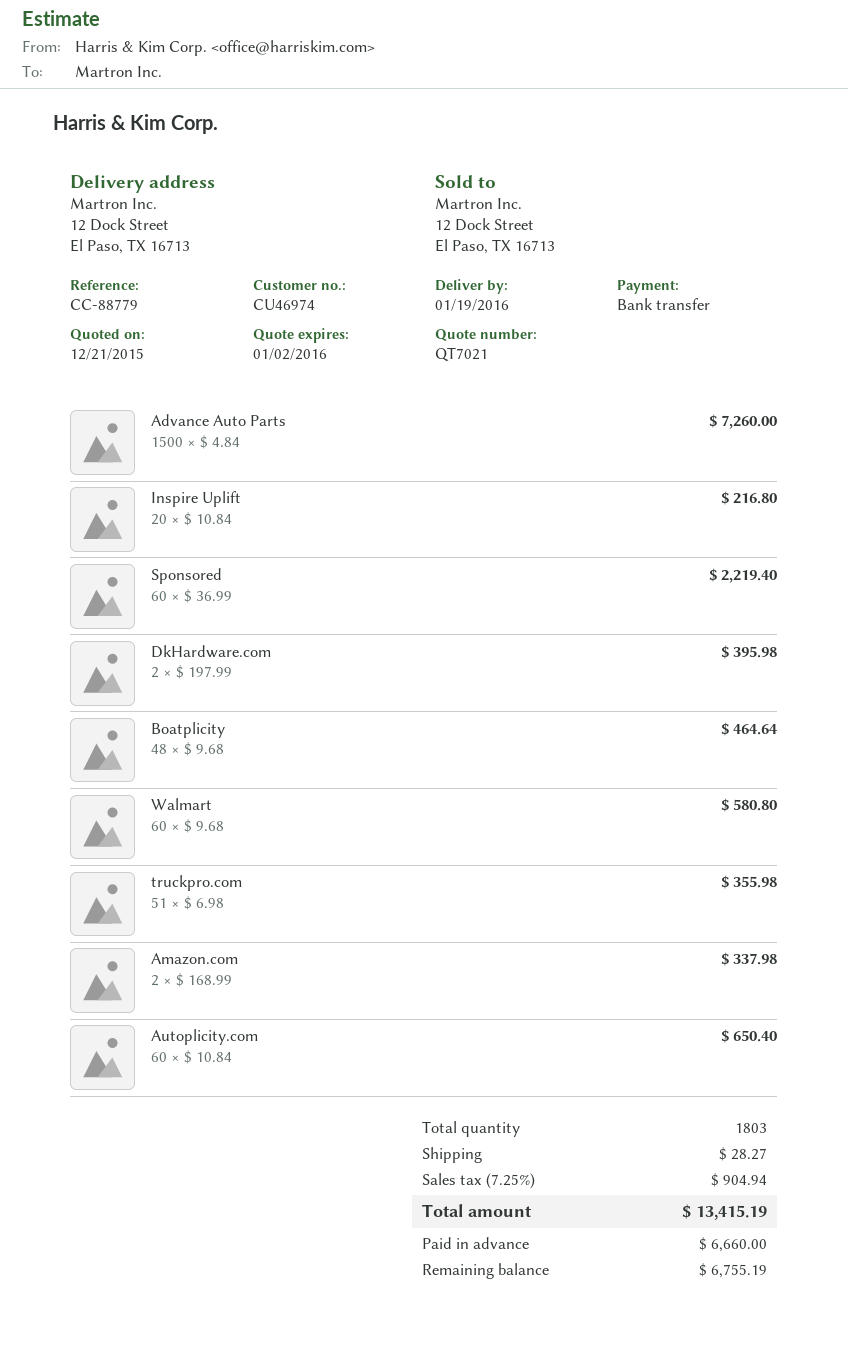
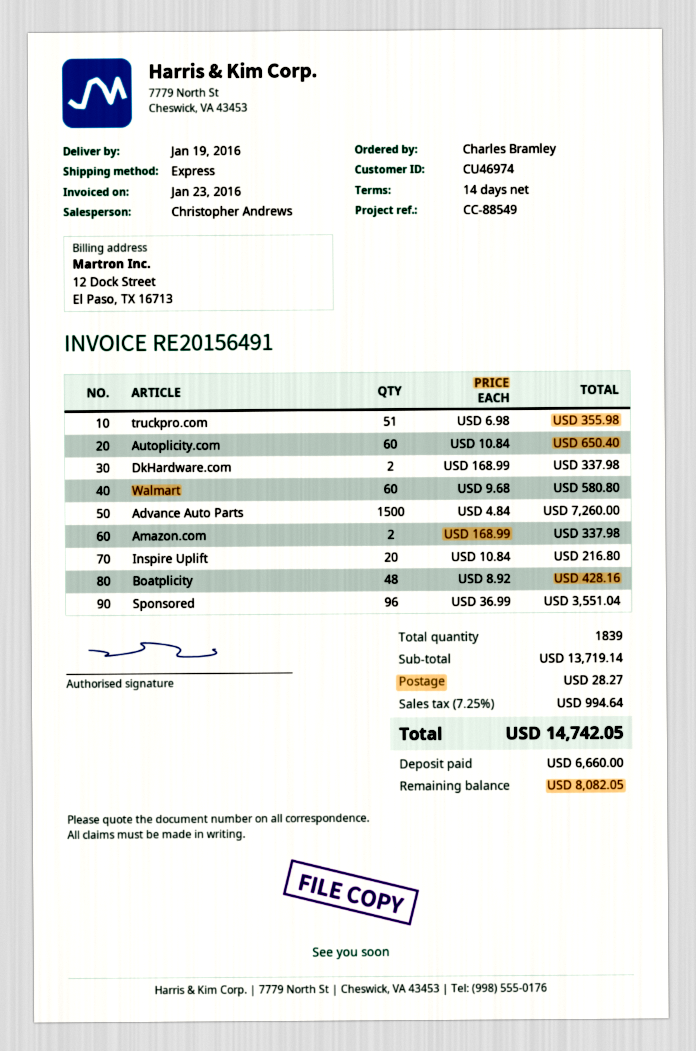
reference: CC-88779 -> CC-88549
Sponsored: 60 x 36.99 = 2219.40 -> 96 x 36.99 = 3551.04
DkHardware.com: 2 x 197.99 = 395.98 -> 2 x 168.99 = 337.98
Boatplicity: 48 x 9.68 = 464.64 -> 48 x 8.92 = 428.16
total quantity: 1803 -> 1839
tax: 7.25% = 904.94 -> 7.25% = 994.64
total: 13415.19 -> 14742.05
balance: 6755.19 -> 8082.05

